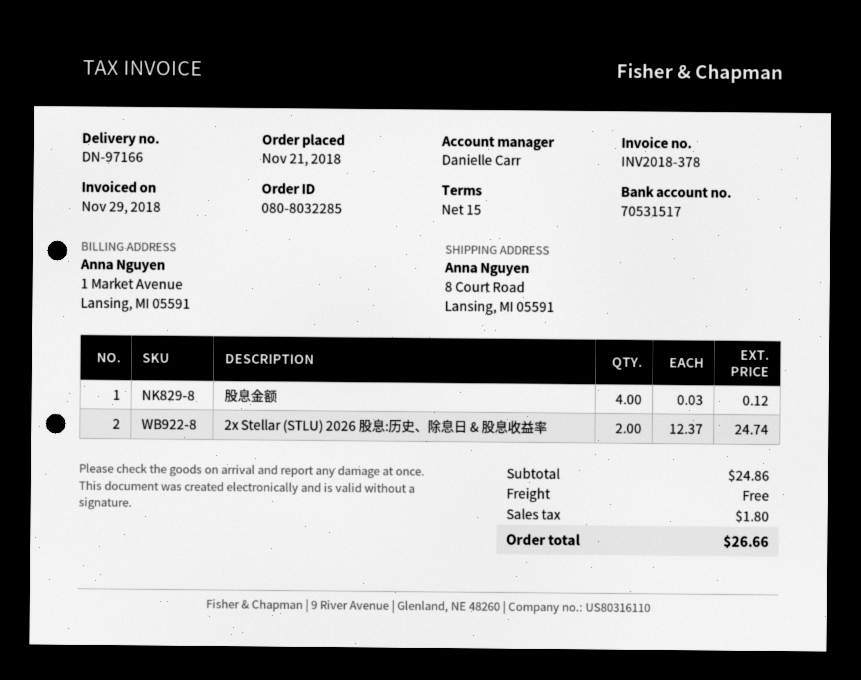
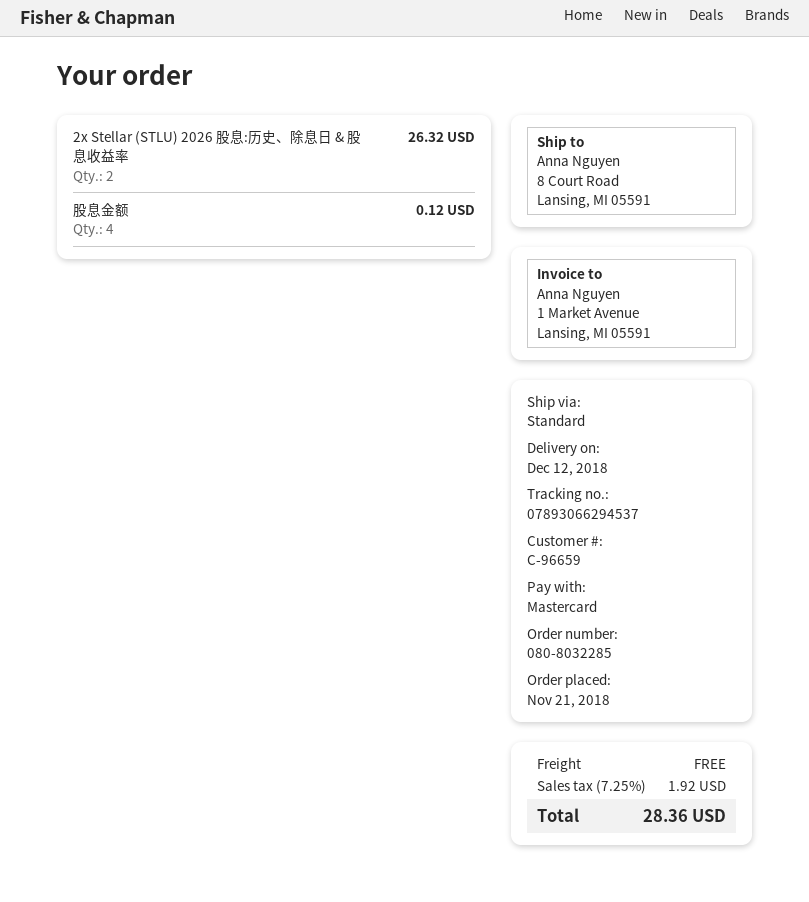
2x Stellar (STLU) 2026 股息:历史、除息日 & 股息收益率: 2 for 24.74 -> 2 for 26.32
tax: 1.80 -> 1.92
total: 26.66 -> 28.36

